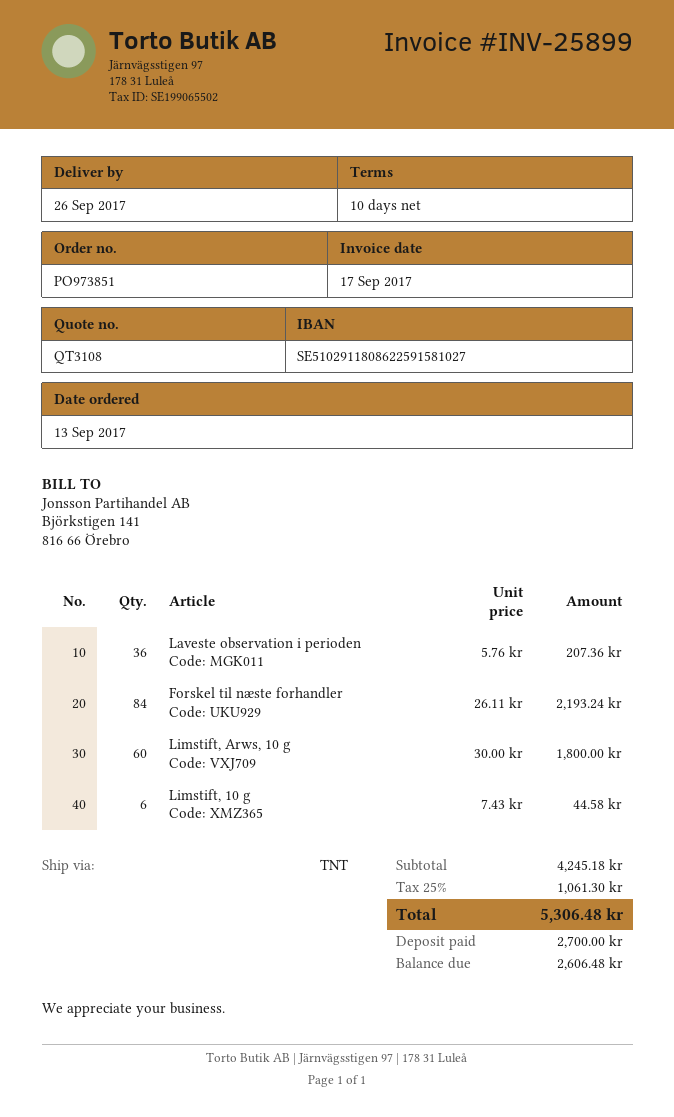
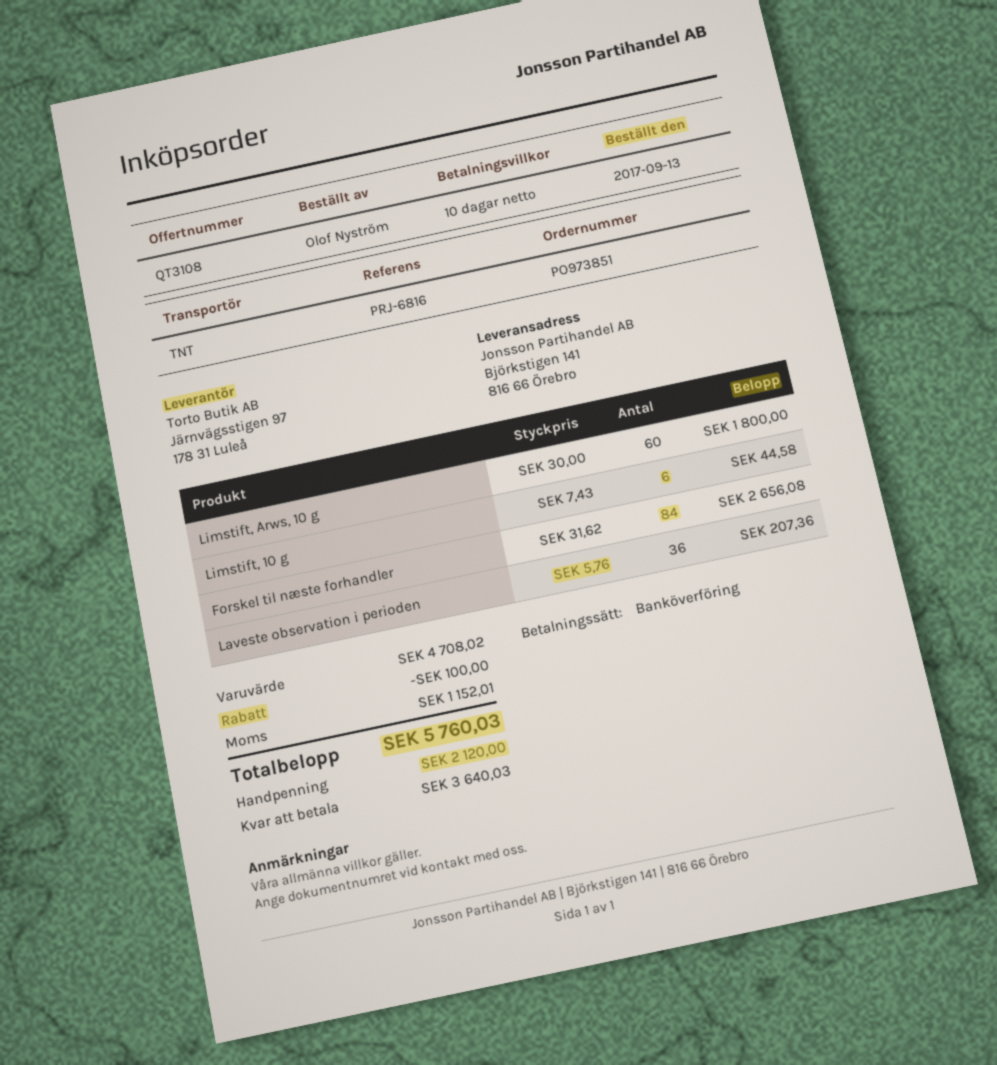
Forskel til næste forhandler: 84 x 26.11 = 2193.24 -> 84 x 31.62 = 2656.08
subtotal: 4245.18 -> 4708.02
discount: none -> 100.00
tax: 1061.30 -> 1152.01
total: 5306.48 -> 5760.03
deposit: 2700.00 -> 2120.00
balance: 2606.48 -> 3640.03

